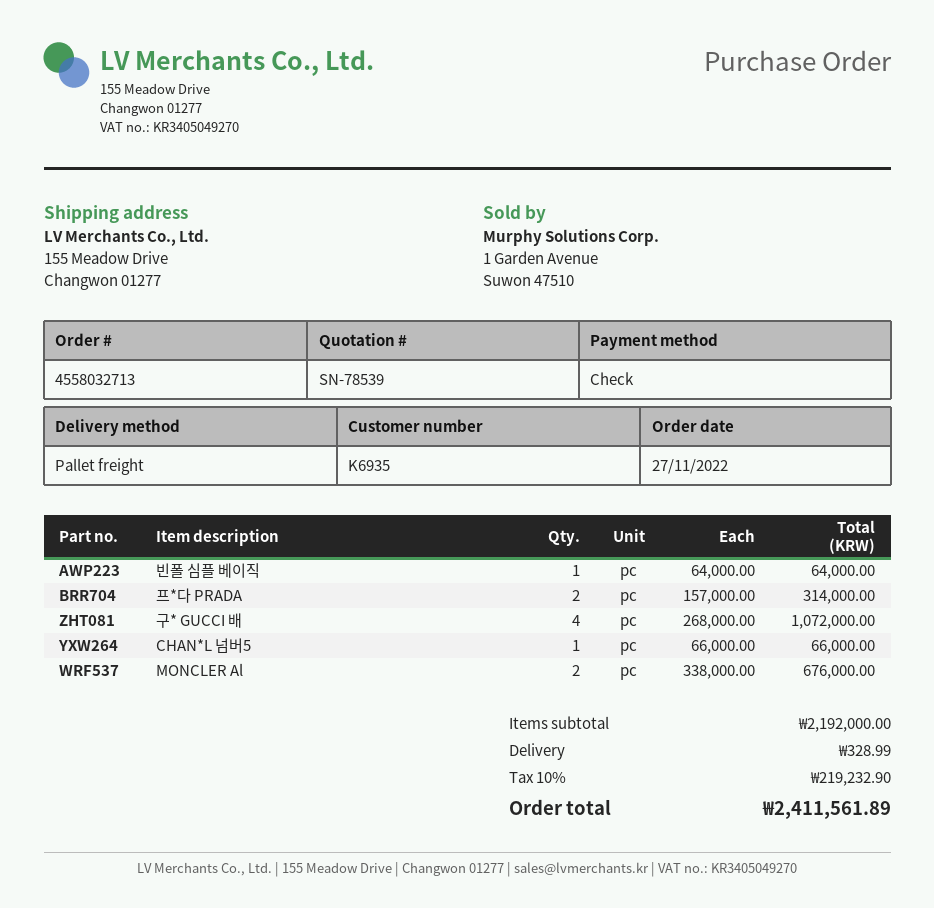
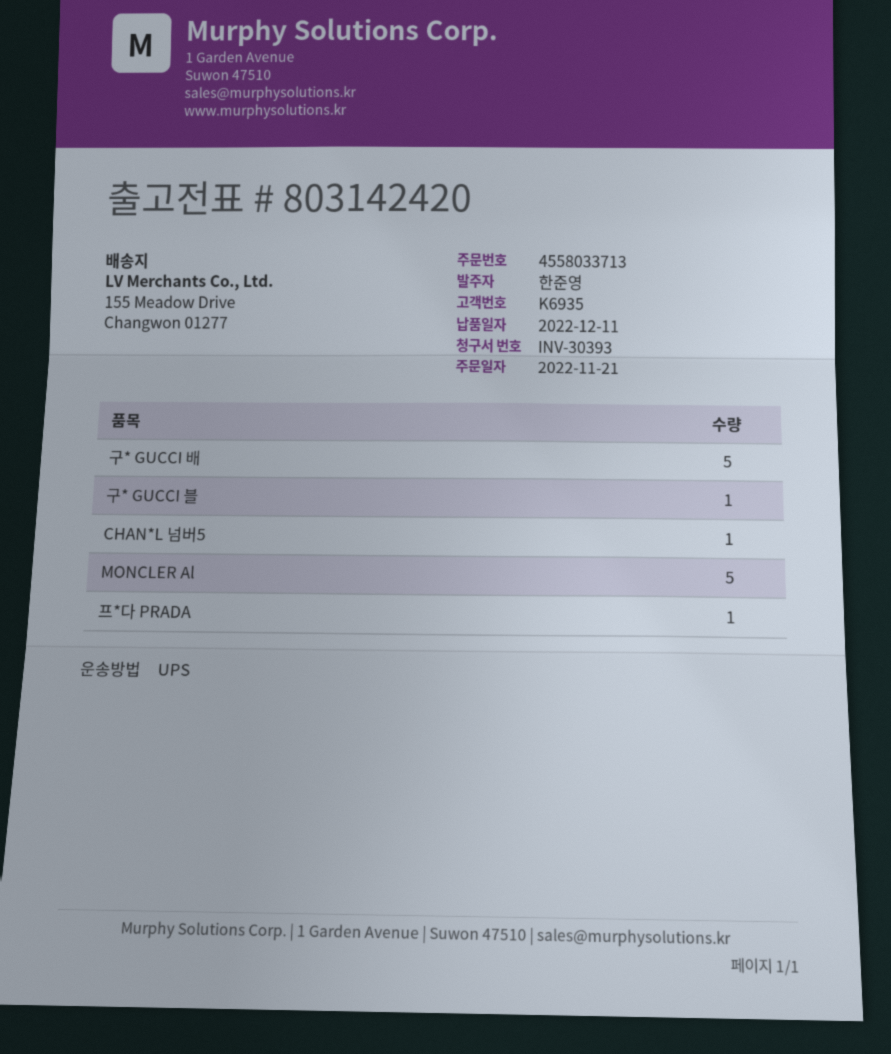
order number: 4558032713 -> 4558033713
order date: 2022-11-27 -> 2022-11-21
shipping method: pallet freight -> UPS
빈폴 심플 베이직: 1 -> none
프*다 PRADA: 2 -> 1
구* GUCCI 배: 4 -> 5
MONCLER Al: 2 -> 5
구* GUCCI 블: none -> 1

